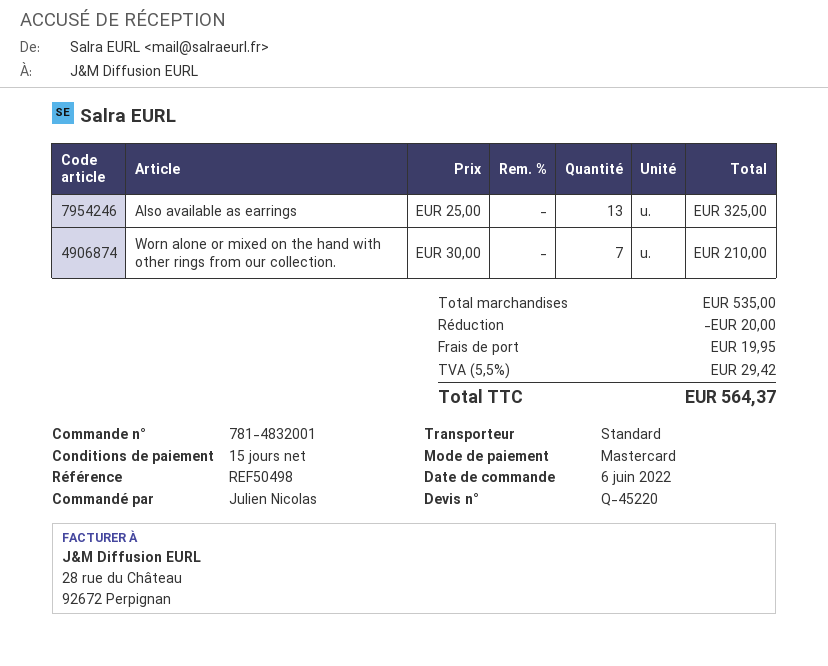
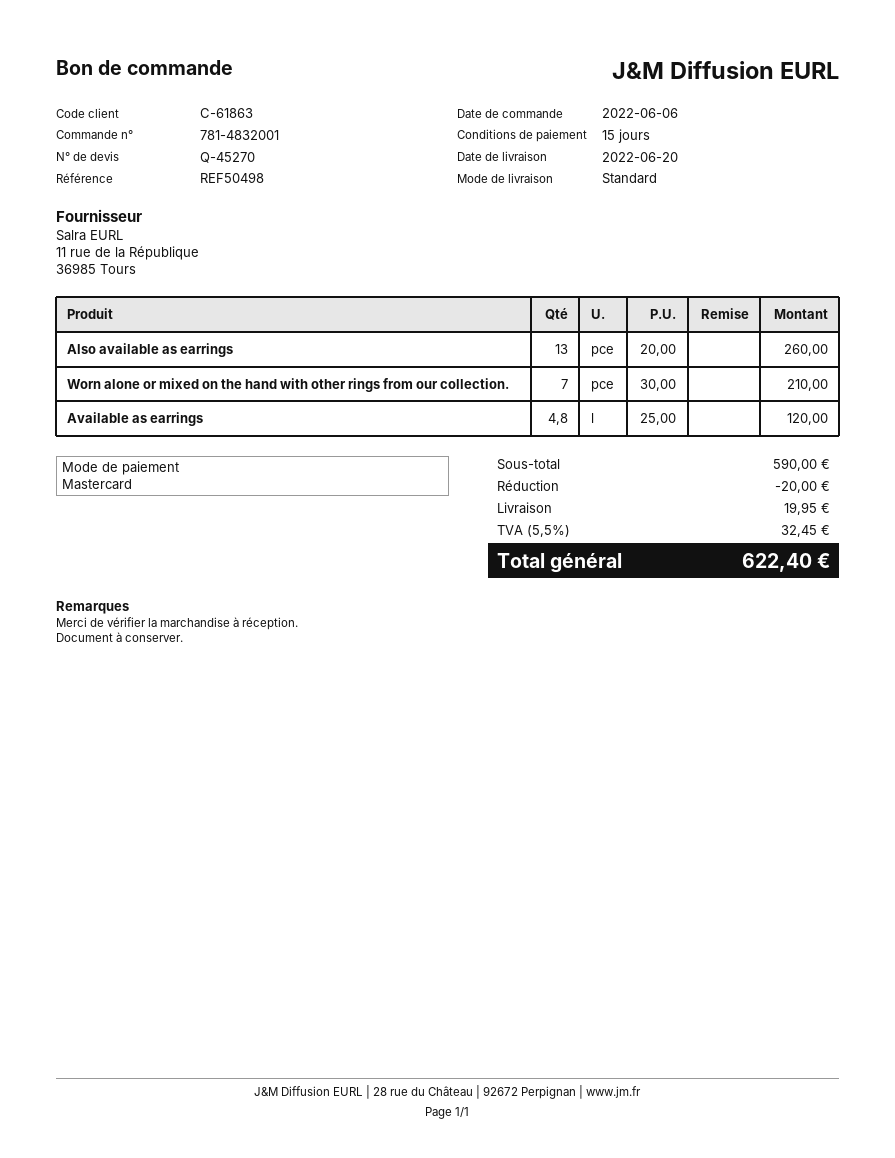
quote number: Q-45220 -> Q-45270
Also available as earrings: 13 x 25.00 = 325.00 -> 13 x 20.00 = 260.00
Available as earrings: none -> 4.8 x 25.00 = 120.00
subtotal: 535.00 -> 590.00
tax: 5.5% = 29.42 -> 5.5% = 32.45
total: 564.37 -> 622.40

